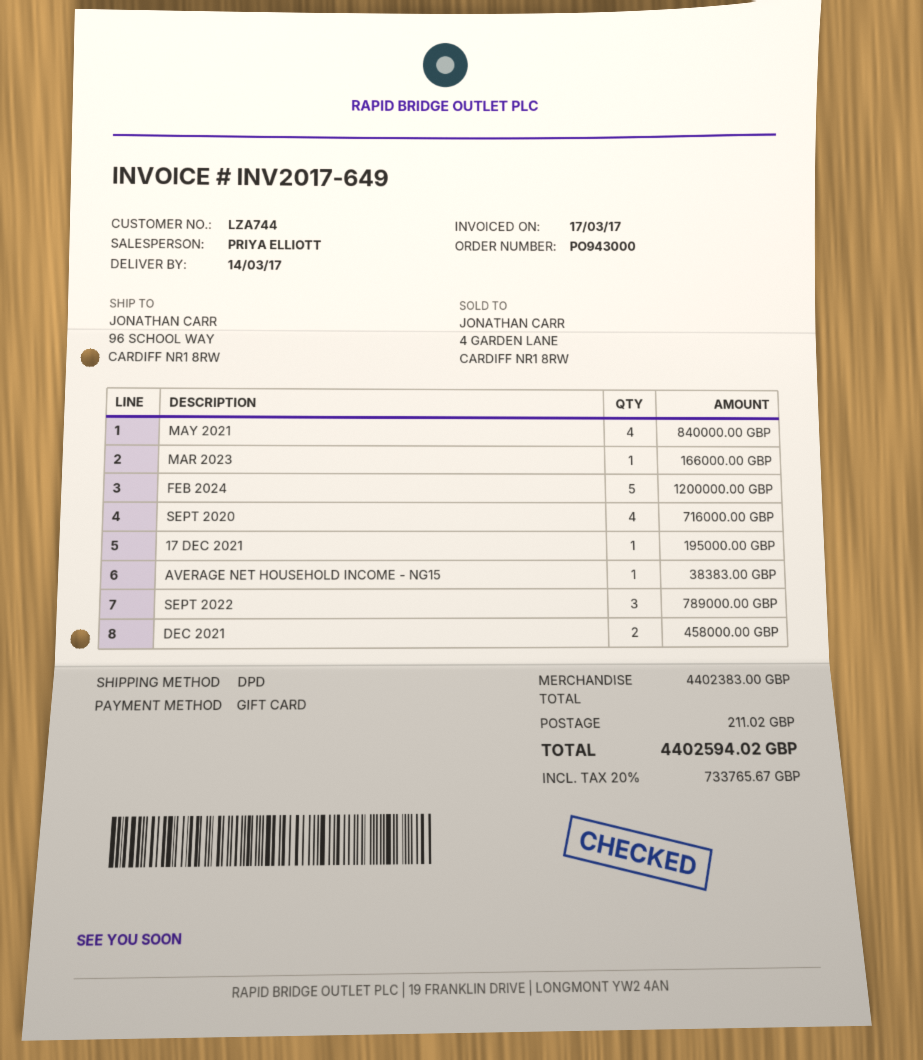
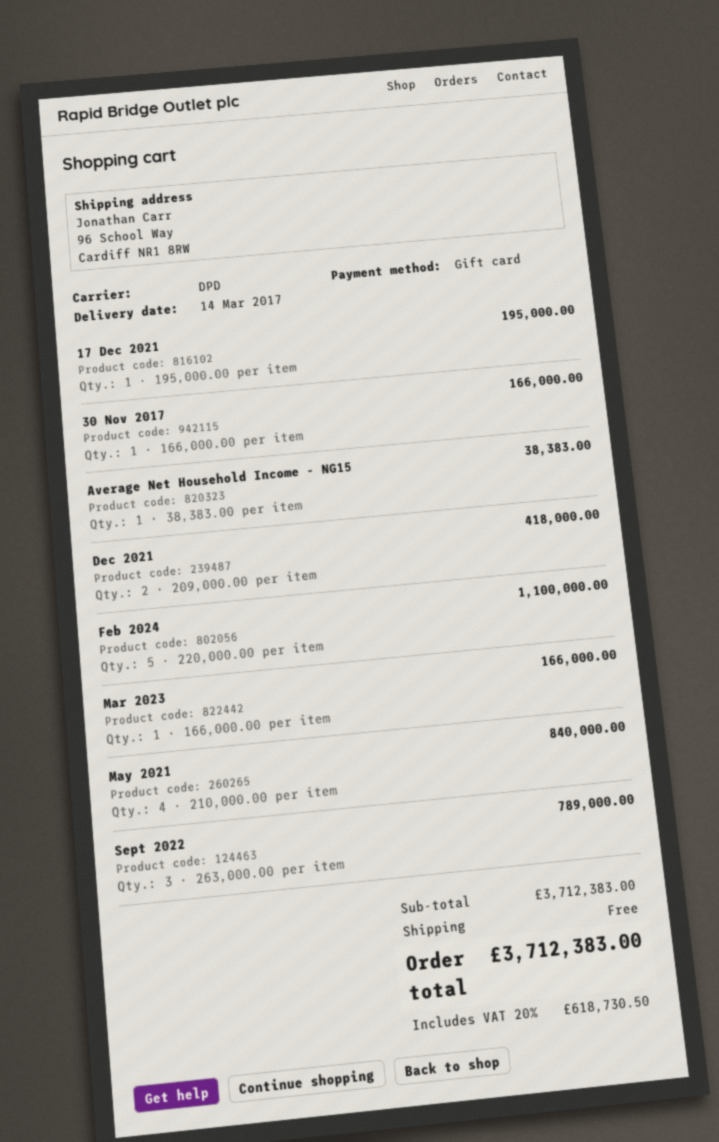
FEB 2024: 5 for 1200000.00 -> 5 for 1100000.00
SEPT 2020: 4 for 716000.00 -> none
DEC 2021: 2 for 458000.00 -> 2 for 418000.00
30 Nov 2017: none -> 1 for 166000.00
subtotal: 4402383.00 -> 3712383.00
shipping: 211.02 -> 0.00
tax: 20% = 733765.67 -> 20% = 618730.50
total: 4402594.02 -> 3712383.00

